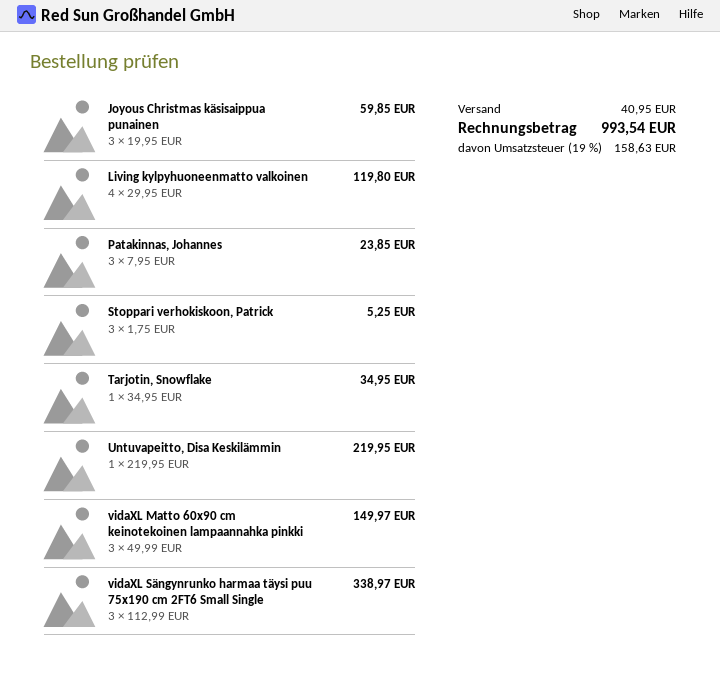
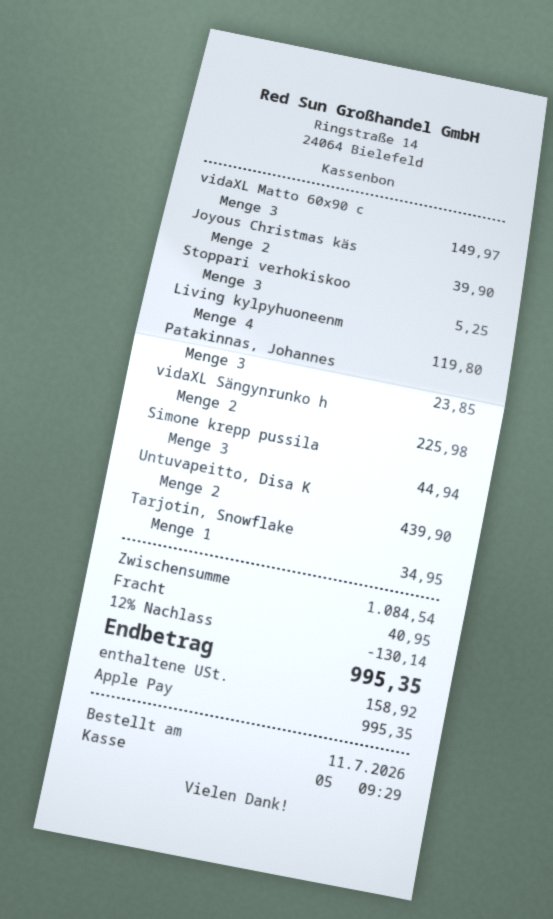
Joyous Christmas käsisaippua punainen: 3 for 59.85 -> 2 for 39.90
Untuvapeitto, Disa Keskilämmin: 1 for 219.95 -> 2 for 439.90
vidaXL Sängynrunko harmaa täysi puu 75x190 cm 2FT6 Small Single: 3 for 338.97 -> 2 for 225.98
Simone krepp pussila: none -> 3 for 44.94
discount: none -> 12% = 130.14
tax: 158.63 -> 158.92
total: 993.54 -> 995.35

